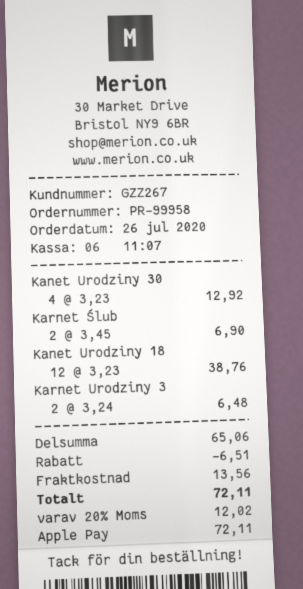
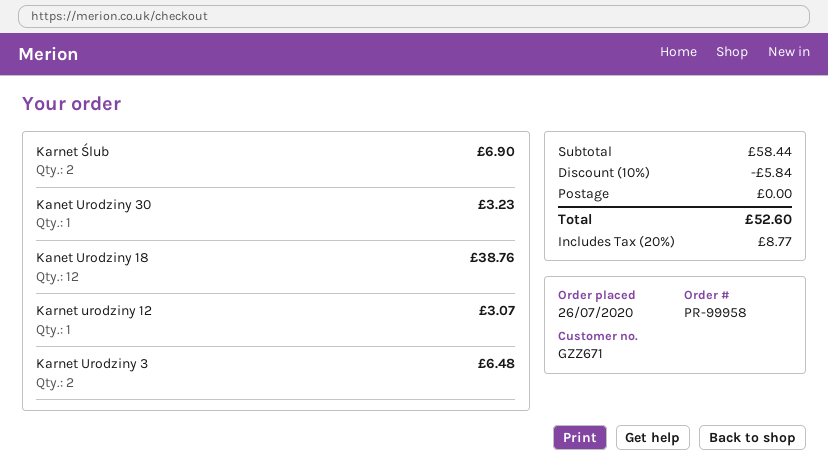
customer number: GZZ267 -> GZZ671
Kanet Urodziny 30: 4 for 12.92 -> 1 for 3.23
Karnet urodziny 12: none -> 1 for 3.07
subtotal: 65.06 -> 58.44
discount: 6.51 -> 5.84
shipping: 13.56 -> 0.00
tax: 20% = 12.02 -> 20% = 8.77
total: 72.11 -> 52.60

